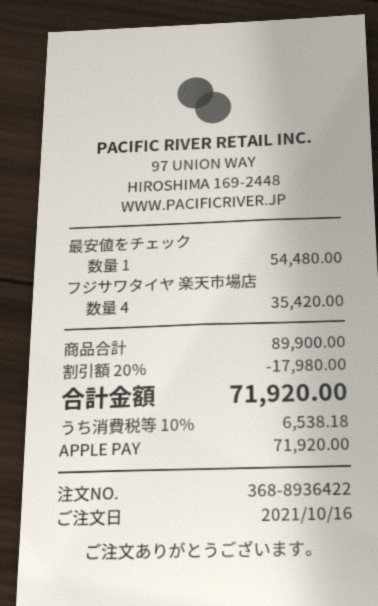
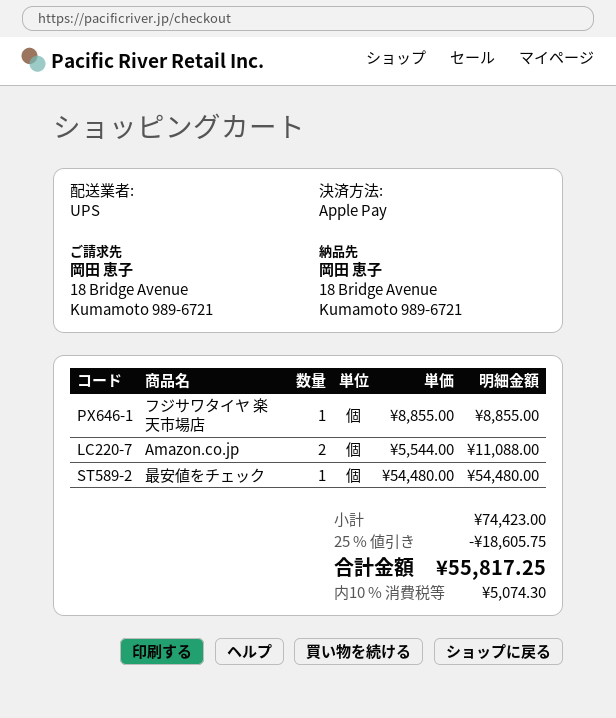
フジサワタイヤ 楽天市場店: 4 for 35420.00 -> 1 for 8855.00
Amazon.co.jp: none -> 2 for 11088.00
subtotal: 89900.00 -> 74423.00
discount: 20% = 17980.00 -> 25% = 18605.75
tax: 10% = 6538.18 -> 10% = 5074.30
total: 71920.00 -> 55817.25

